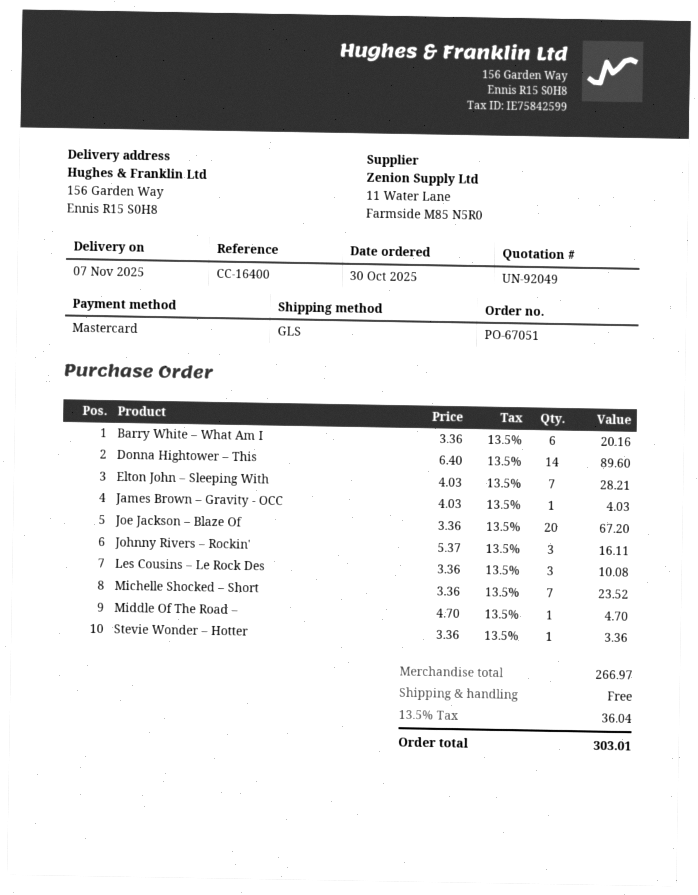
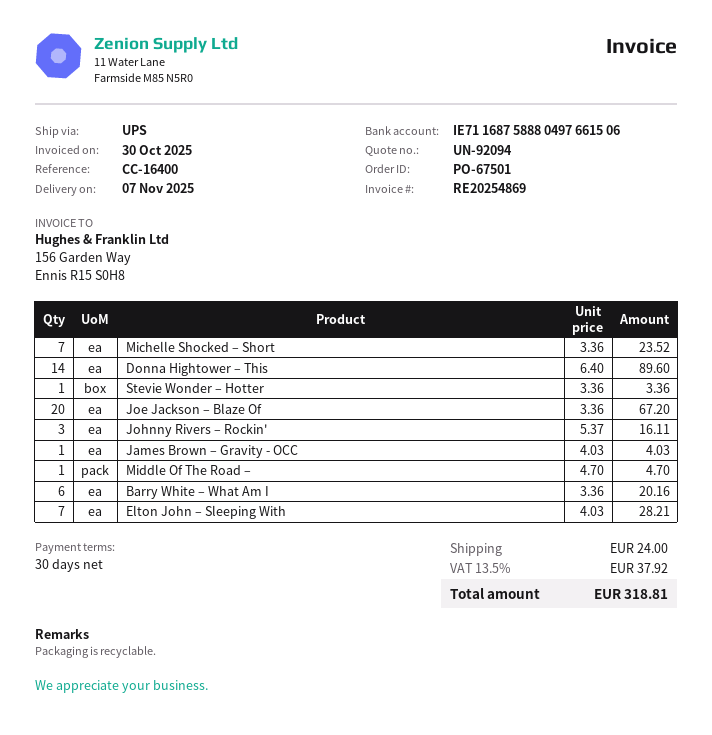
quote number: UN-92049 -> UN-92094
order number: PO-67051 -> PO-67501
shipping method: GLS -> UPS
Les Cousins – Le Rock Des: 3 x 3.36 = 10.08 -> none
shipping: 0.00 -> 24.00
tax: 13.5% = 36.04 -> 13.5% = 37.92
total: 303.01 -> 318.81

